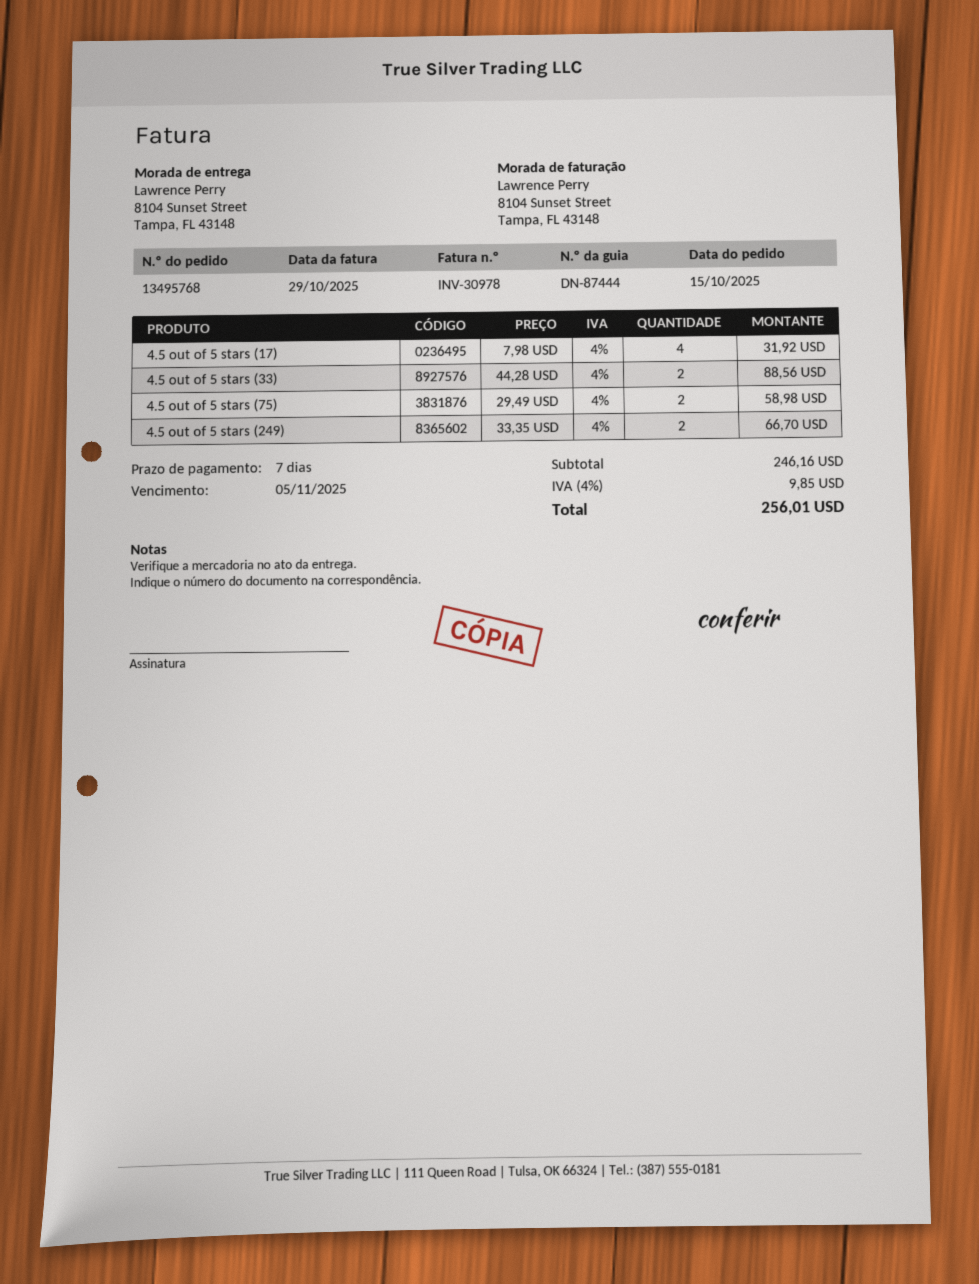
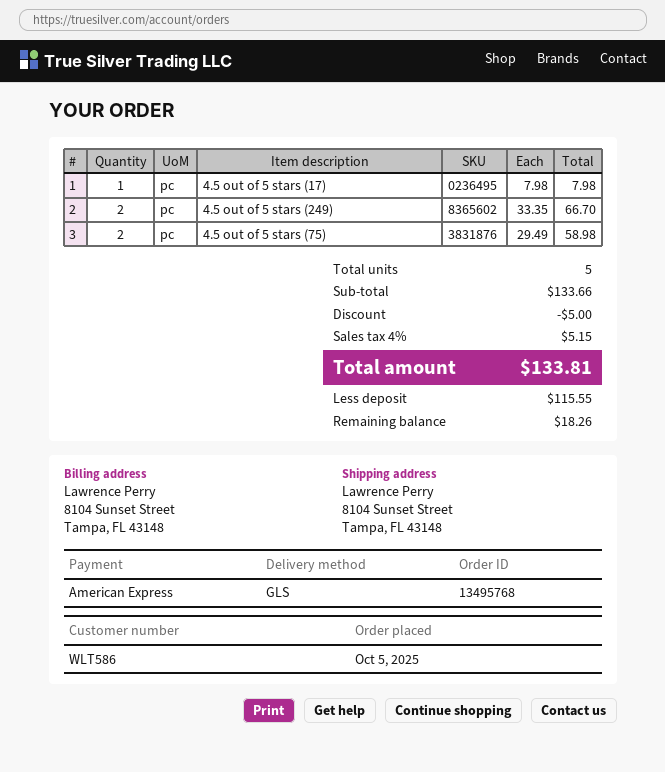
order date: 2025-10-15 -> 2025-10-05
4.5 out of 5 stars (17): 4 x 7.98 = 31.92 -> 1 x 7.98 = 7.98
4.5 out of 5 stars (33): 2 x 44.28 = 88.56 -> none
subtotal: 246.16 -> 133.66
discount: none -> 5.00
tax: 4% = 9.85 -> 4% = 5.15
total: 256.01 -> 133.81

